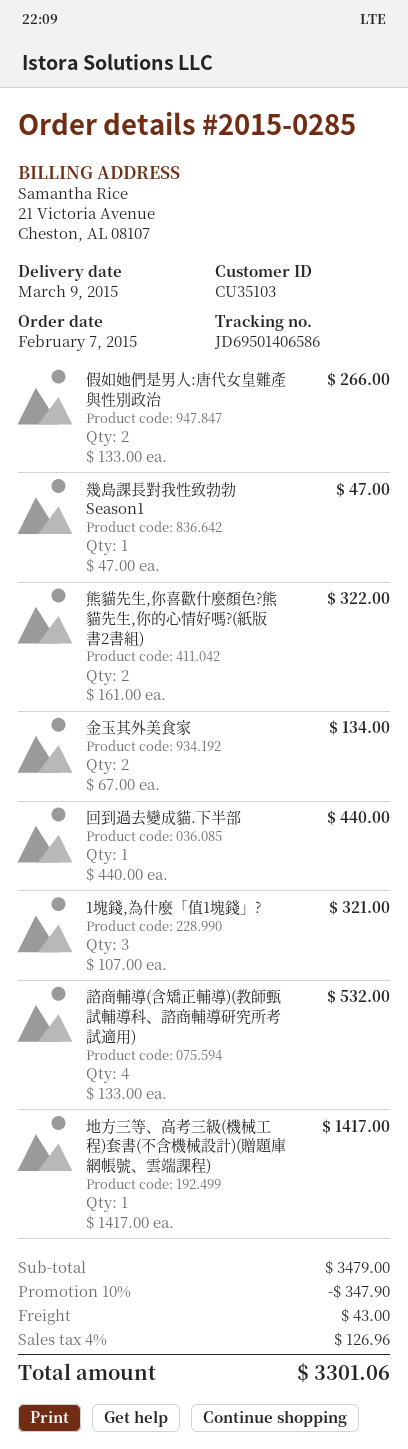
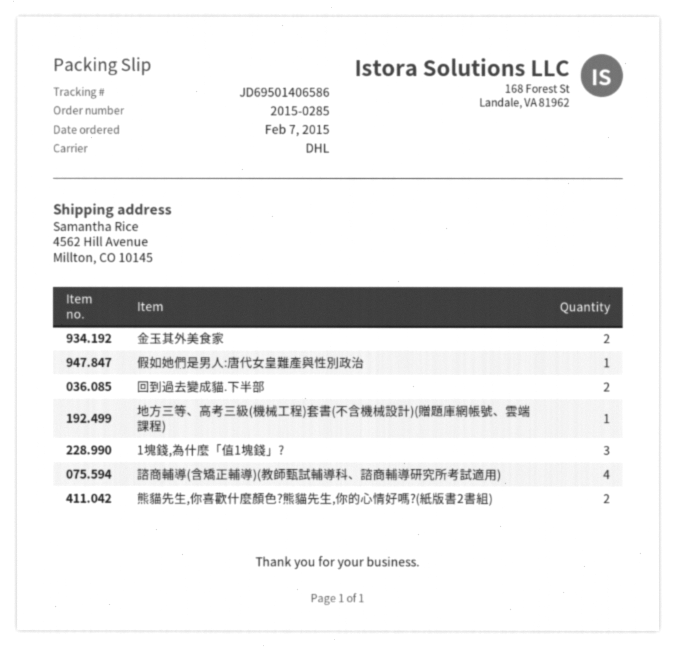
假如她們是男人:唐代女皇難產與性別政治: 2 -> 1
幾島課長對我性致勃勃 Season1: 1 -> none
回到過去變成貓.下半部: 1 -> 2

